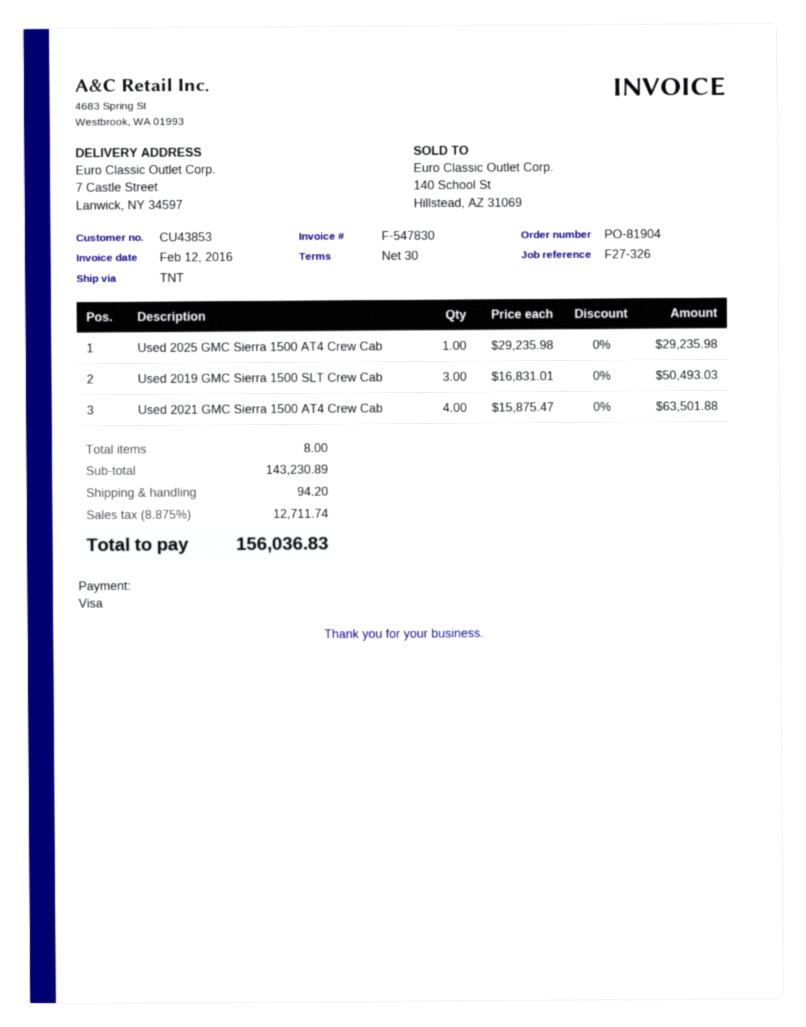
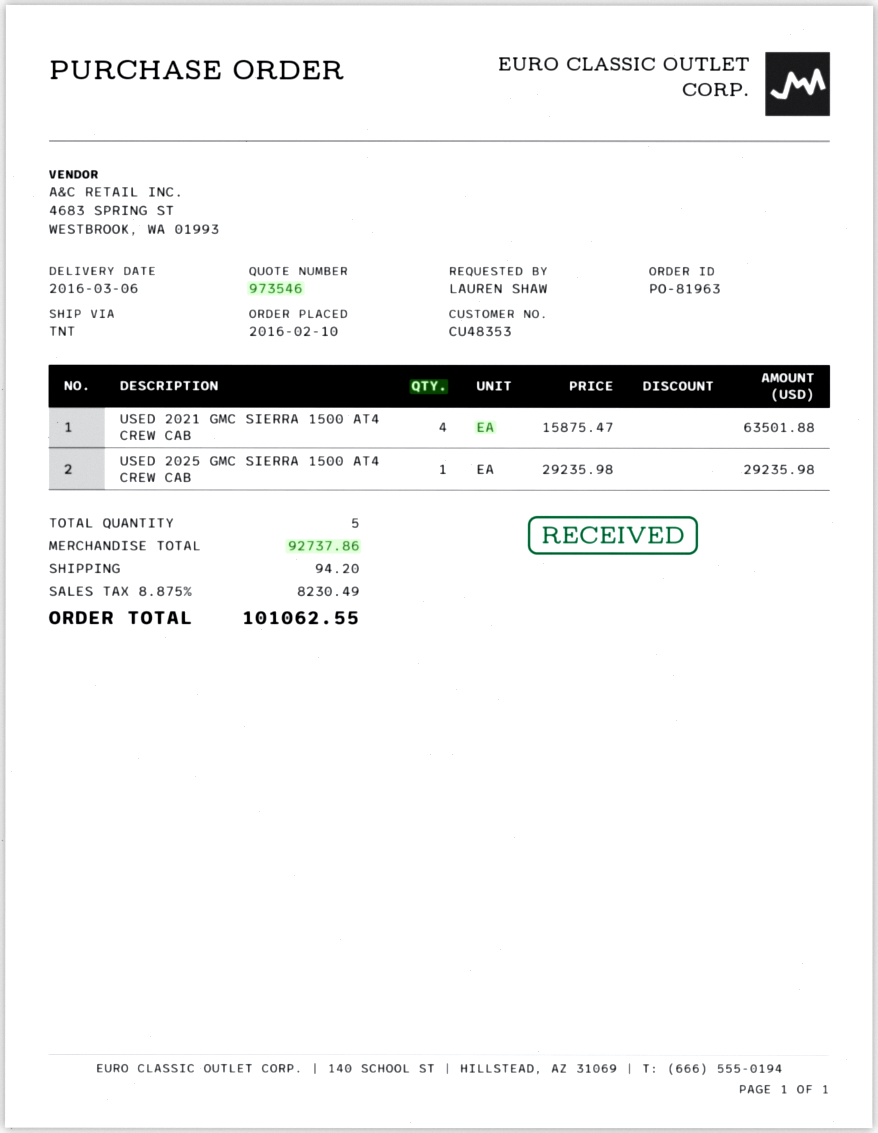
order number: PO-81904 -> PO-81963
customer number: CU43853 -> CU48353
Used 2019 GMC Sierra 1500 SLT Crew Cab: 3 x 16831.01 = 50493.03 -> none
total quantity: 8 -> 5
subtotal: 143230.89 -> 92737.86
tax: 8.875% = 12711.74 -> 8.875% = 8230.49
total: 156036.83 -> 101062.55

